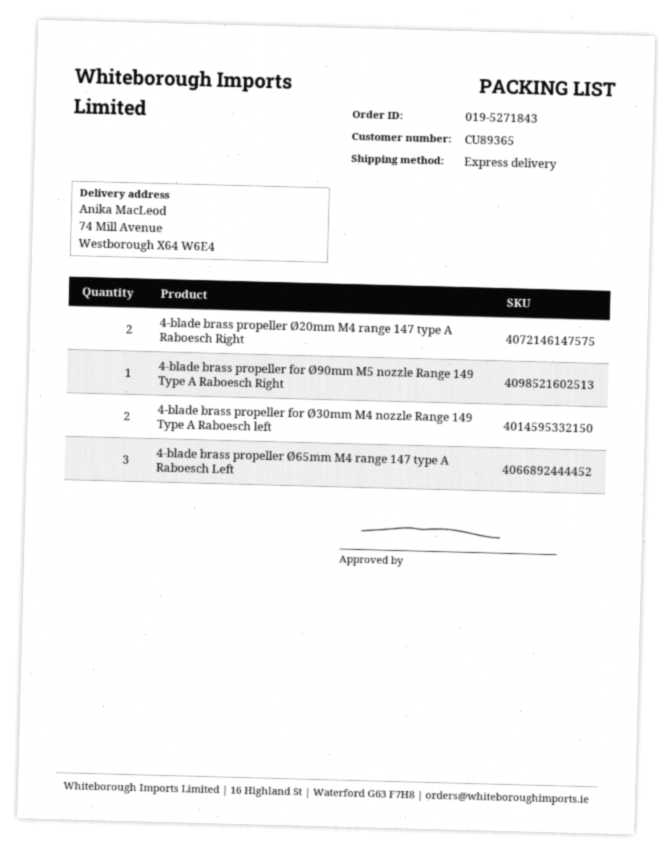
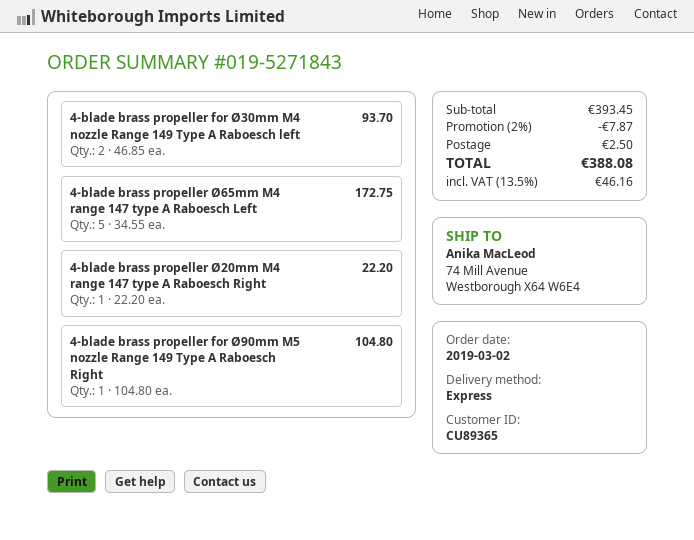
4-blade brass propeller Ø20mm M4 range 147 type A Raboesch Right: 2 -> 1
4-blade brass propeller Ø65mm M4 range 147 type A Raboesch Left: 3 -> 5

